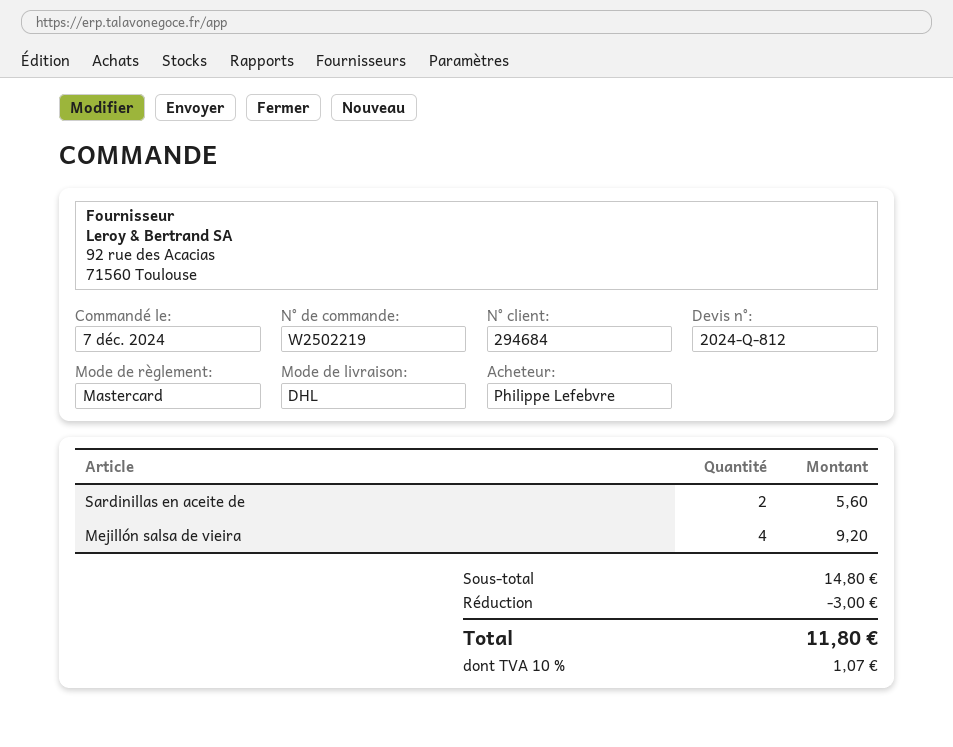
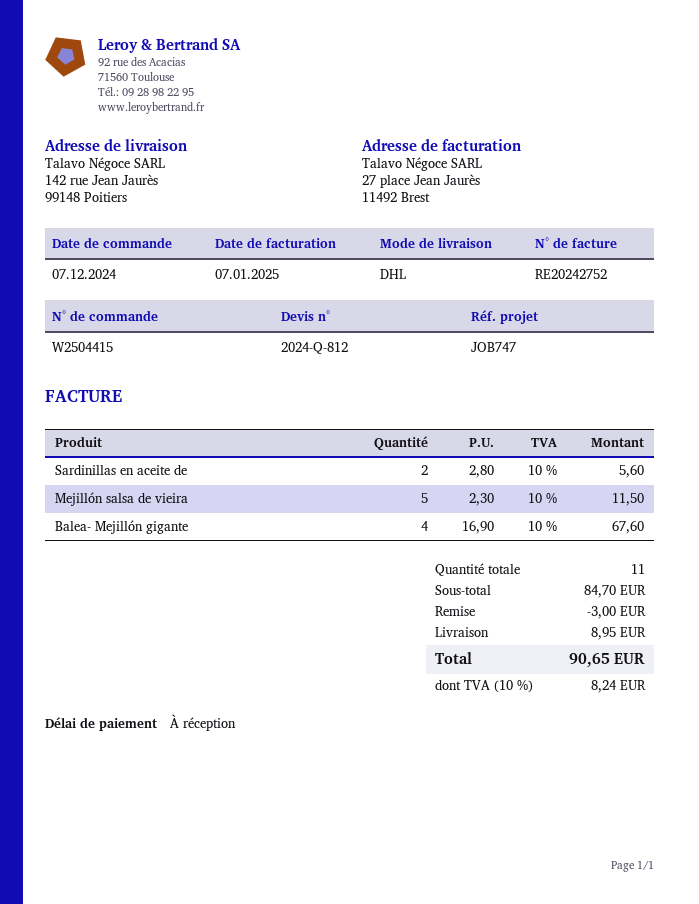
order number: W2502219 -> W2504415
Mejillón salsa de vieira: 4 for 9.20 -> 5 for 11.50
Balea- Mejillón gigante: none -> 4 for 67.60
subtotal: 14.80 -> 84.70
shipping: none -> 8.95
tax: 10% = 1.07 -> 10% = 8.24
total: 11.80 -> 90.65

